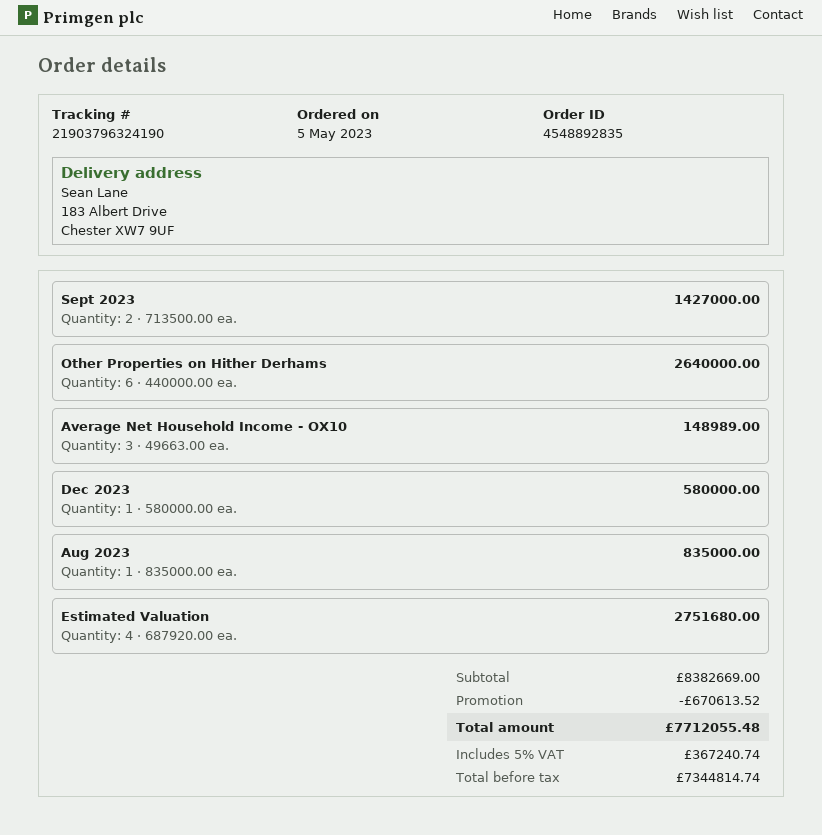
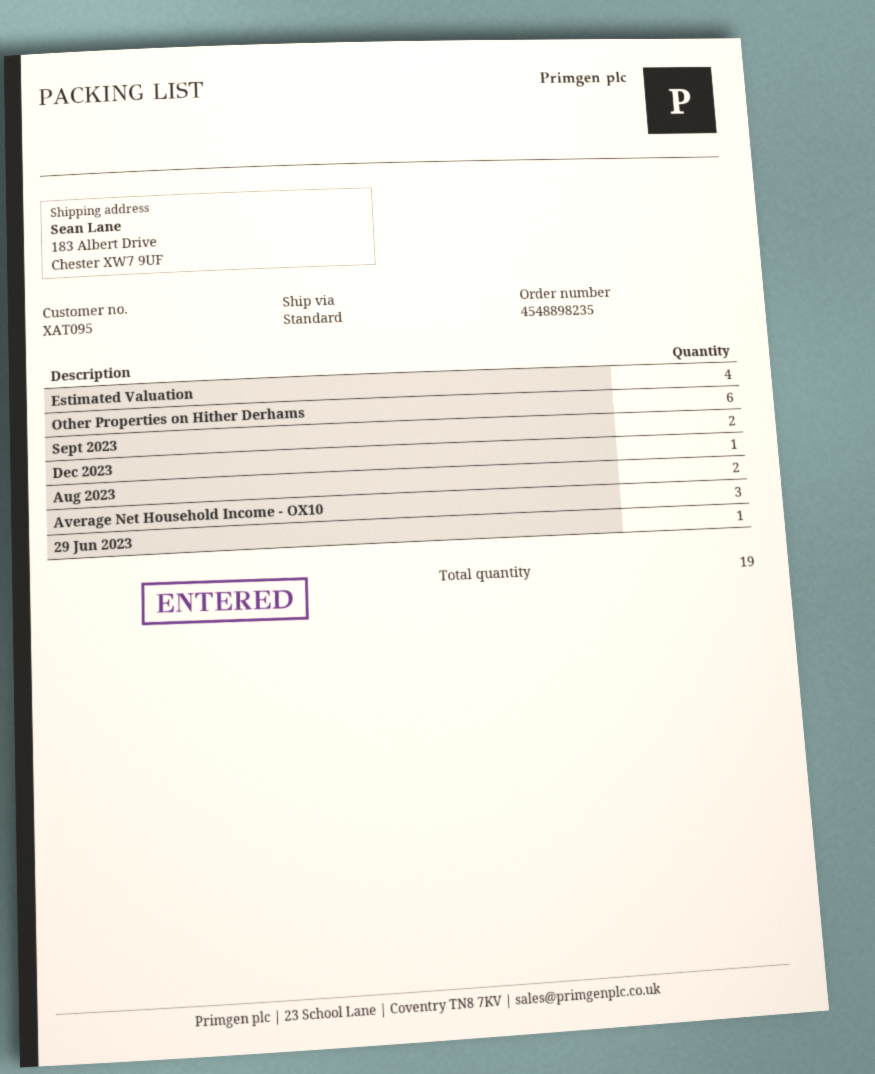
order number: 4548892835 -> 4548898235
Aug 2023: 1 -> 2
29 Jun 2023: none -> 1

